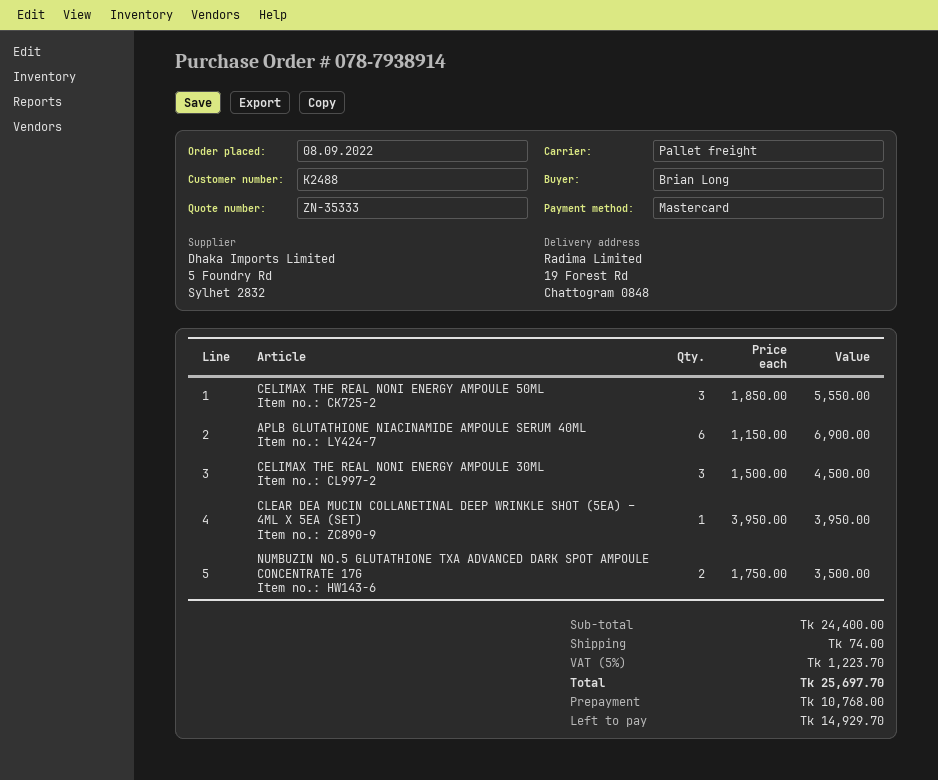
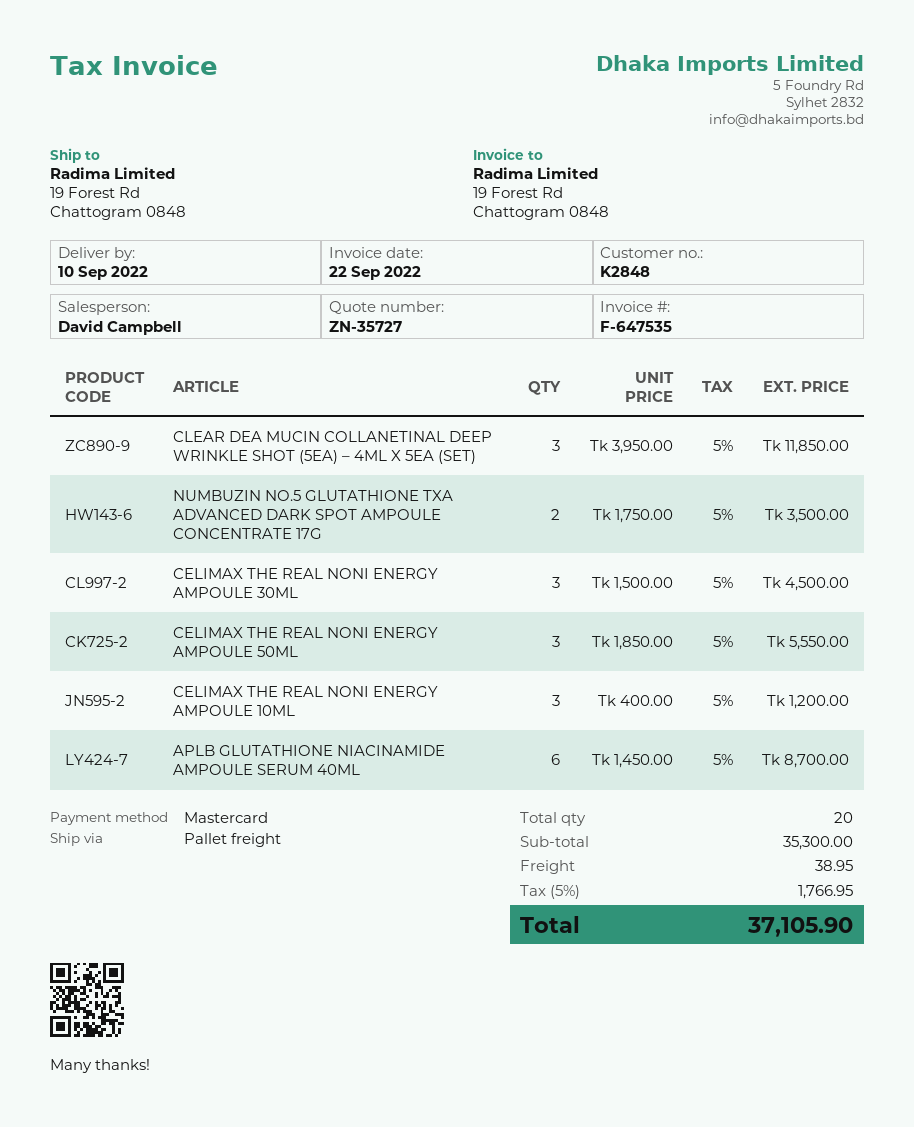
quote number: ZN-35333 -> ZN-35727
customer number: K2488 -> K2848
APLB GLUTATHIONE NIACINAMIDE AMPOULE SERUM 40ML: 6 x 1150.00 = 6900.00 -> 6 x 1450.00 = 8700.00
CLEAR DEA MUCIN COLLANETINAL DEEP WRINKLE SHOT (5EA) – 4ML X 5EA (SET): 1 x 3950.00 = 3950.00 -> 3 x 3950.00 = 11850.00
CELIMAX THE REAL NONI ENERGY AMPOULE 10ML: none -> 3 x 400.00 = 1200.00
subtotal: 24400.00 -> 35300.00
shipping: 74.00 -> 38.95
tax: 5% = 1223.70 -> 5% = 1766.95
total: 25697.70 -> 37105.90

